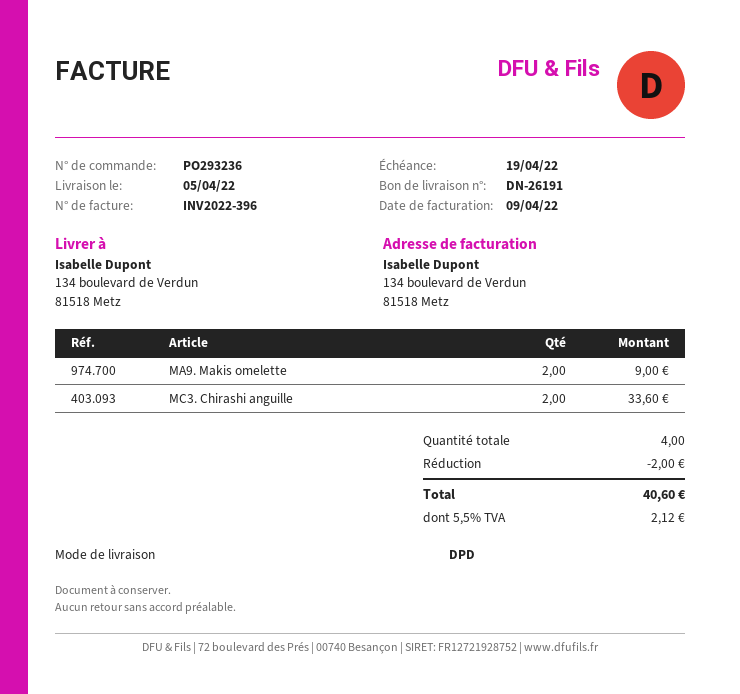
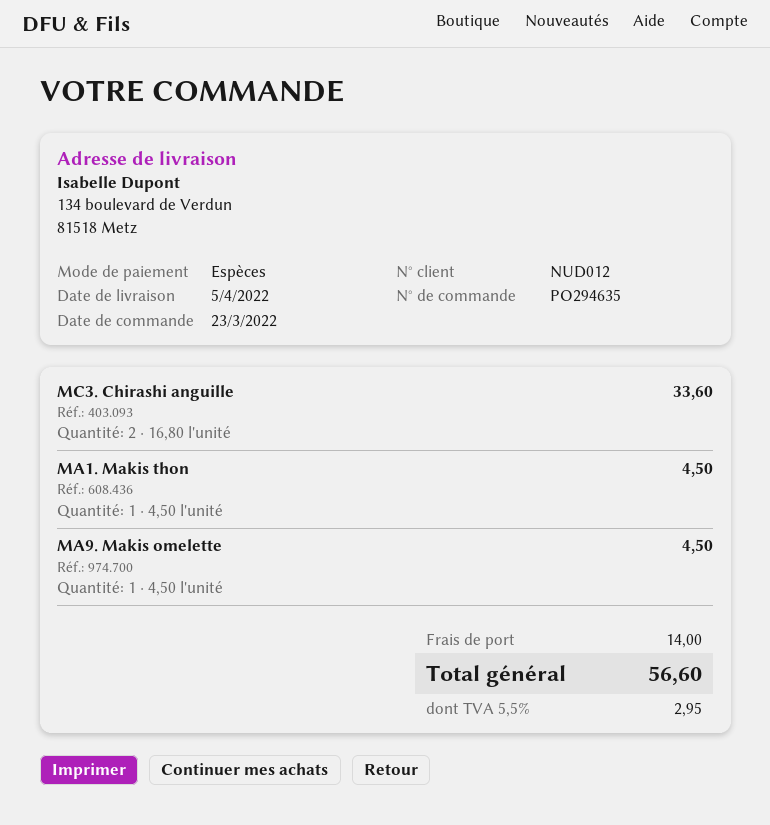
order number: PO293236 -> PO294635
MA9. Makis omelette: 2 for 9.00 -> 1 for 4.50
MA1. Makis thon: none -> 1 for 4.50
discount: 2.00 -> none
shipping: none -> 14.00
tax: 5.5% = 2.12 -> 5.5% = 2.95
total: 40.60 -> 56.60

